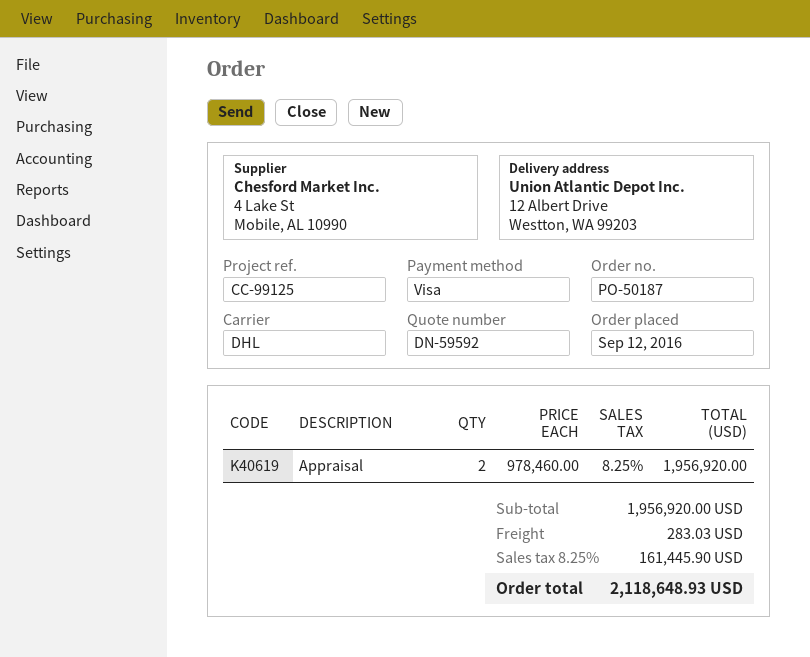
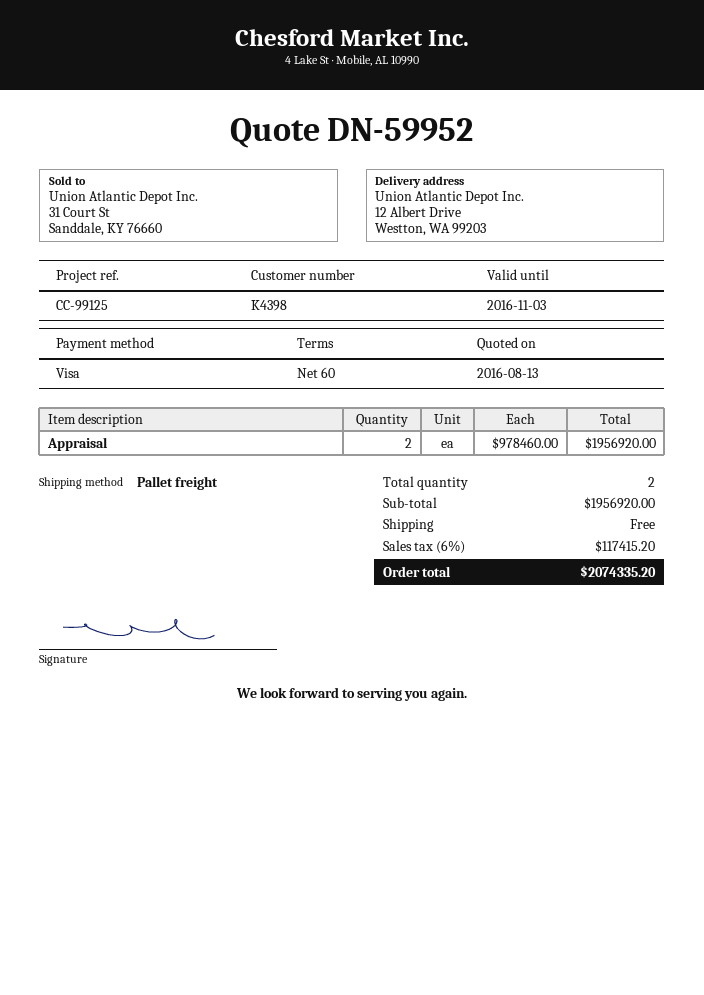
quote number: DN-59592 -> DN-59952
shipping method: DHL -> pallet freight
shipping: 283.03 -> 0.00
tax: 8.25% = 161445.90 -> 6% = 117415.20
total: 2118648.93 -> 2074335.20

